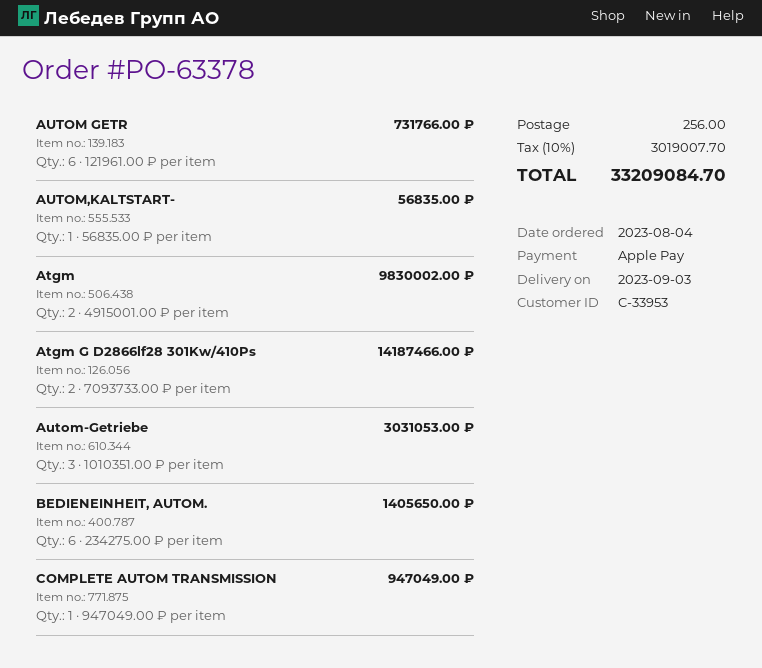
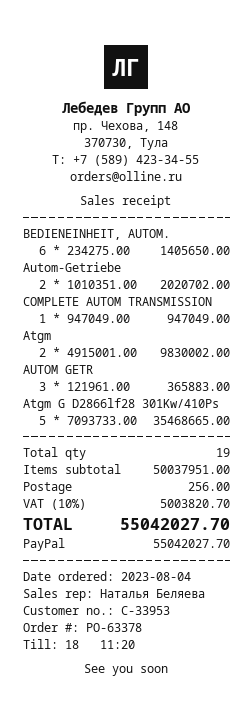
payment method: Apple Pay -> PayPal
AUTOM GETR: 6 x 121961.00 = 731766.00 -> 3 x 121961.00 = 365883.00
AUTOM,KALTSTART-: 1 x 56835.00 = 56835.00 -> none
Atgm G D2866lf28 301Kw/410Ps: 2 x 7093733.00 = 14187466.00 -> 5 x 7093733.00 = 35468665.00
Autom-Getriebe: 3 x 1010351.00 = 3031053.00 -> 2 x 1010351.00 = 2020702.00
tax: 10% = 3019007.70 -> 10% = 5003820.70
total: 33209084.70 -> 55042027.70

